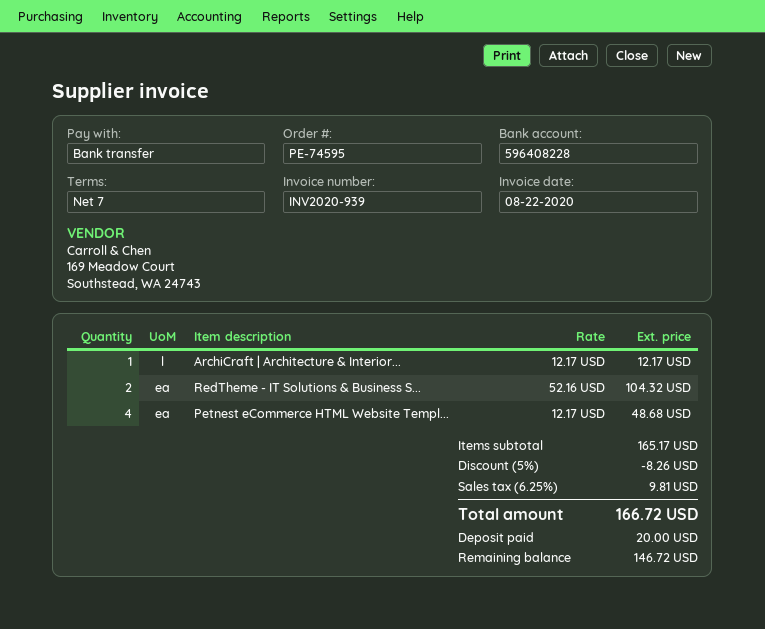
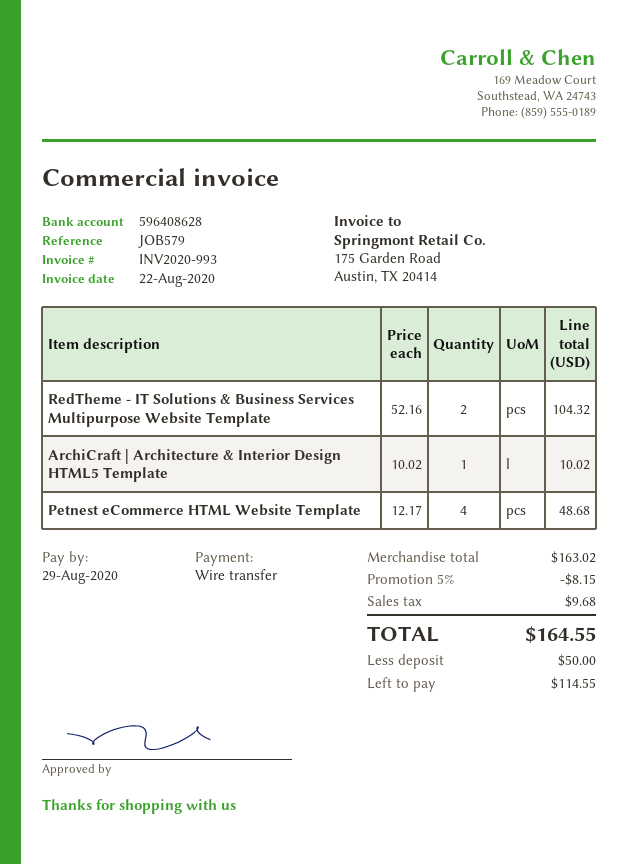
invoice number: INV2020-939 -> INV2020-993
bank account: 596408228 -> 596408628
ArchiCraft | Architecture & Interior...: 1 x 12.17 = 12.17 -> 1 x 10.02 = 10.02
subtotal: 165.17 -> 163.02
discount: 5% = 8.26 -> 5% = 8.15
tax: 9.81 -> 9.68
total: 166.72 -> 164.55
deposit: 20.00 -> 50.00
balance: 146.72 -> 114.55

